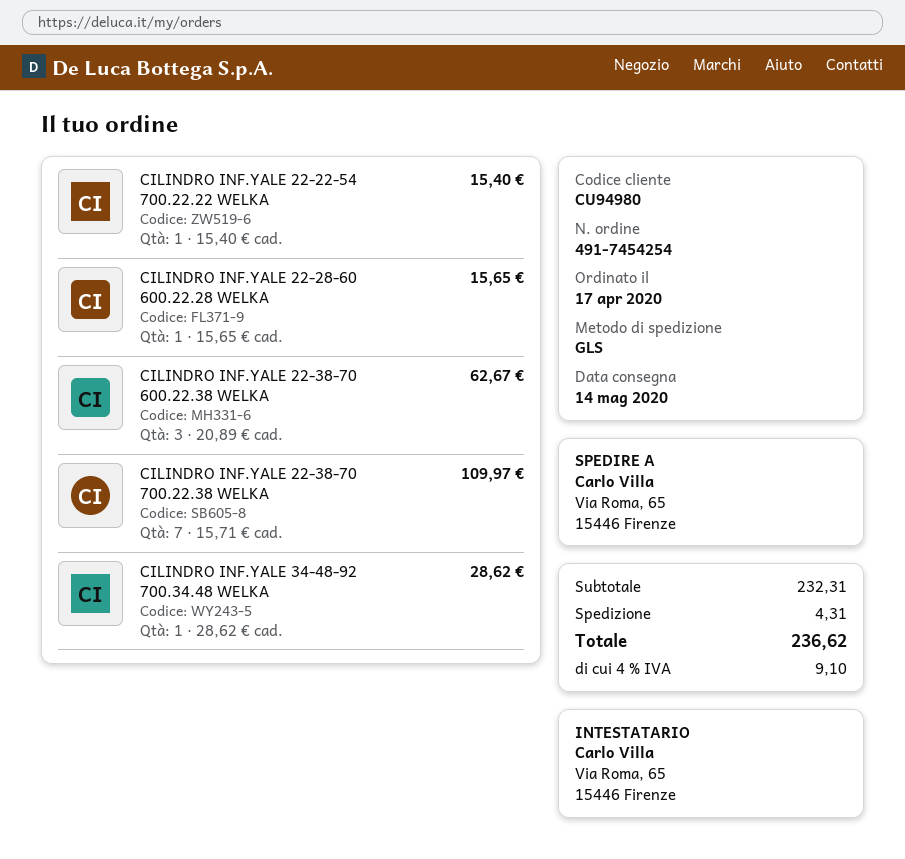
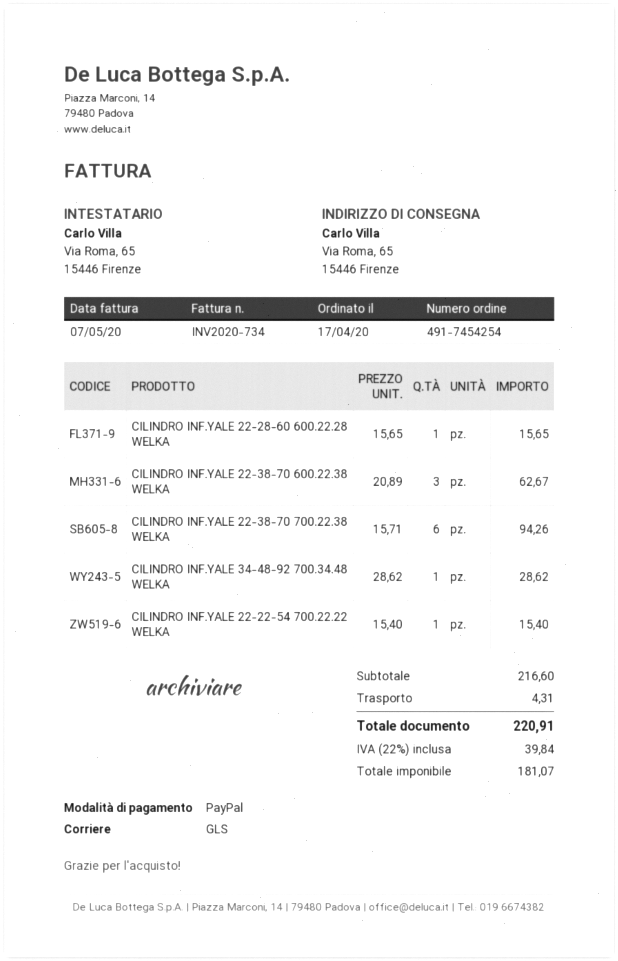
CILINDRO INF.YALE 22-38-70 700.22.38 WELKA: 7 x 15.71 = 109.97 -> 6 x 15.71 = 94.26
subtotal: 232.31 -> 216.60
tax: 4% = 9.10 -> 22% = 39.84
total: 236.62 -> 220.91

